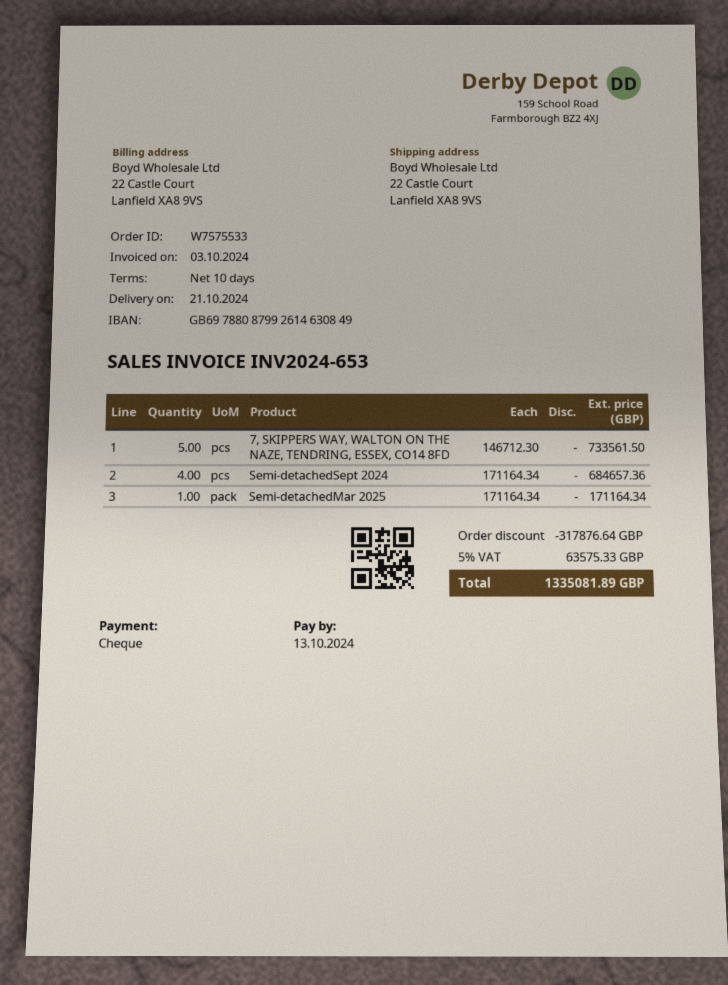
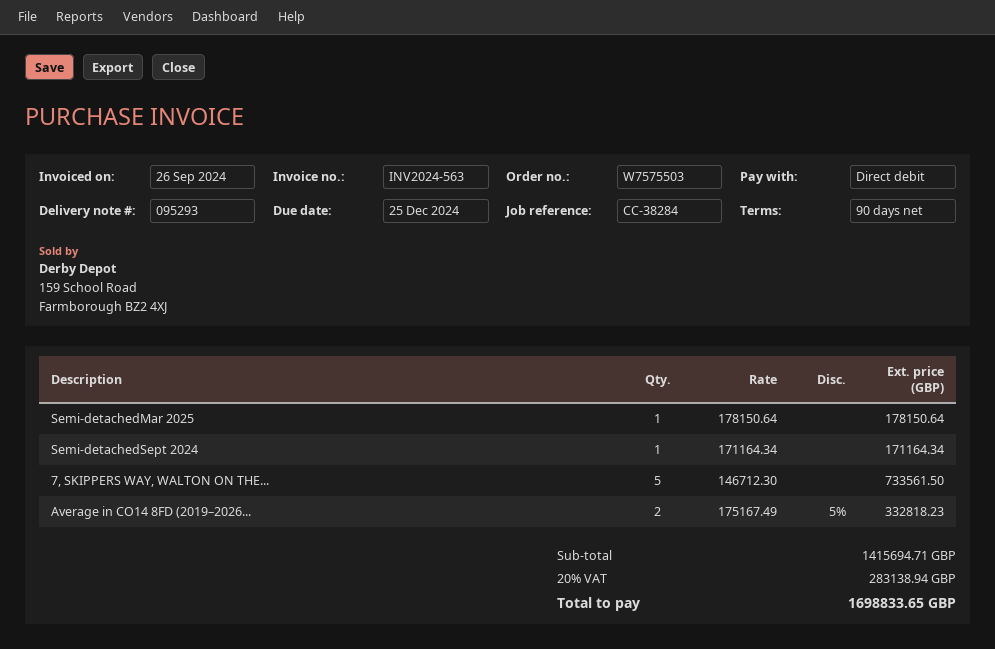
order number: W7575533 -> W7575503
invoice number: INV2024-653 -> INV2024-563
invoice date: 2024-10-03 -> 2024-09-26
payment terms: 10 days -> 90 days
due date: 2024-10-13 -> 2024-12-25
payment method: cheque -> direct debit
Semi-detachedSept 2024: 4 x 171164.34 = 684657.36 -> 1 x 171164.34 = 171164.34
Semi-detachedMar 2025: 1 x 171164.34 = 171164.34 -> 1 x 178150.64 = 178150.64
Average in CO14 8FD (2019–2026...: none -> 2 x 175167.49 - 5% = 332818.23
discount: 317876.64 -> none
tax: 5% = 63575.33 -> 20% = 283138.94
total: 1335081.89 -> 1698833.65

